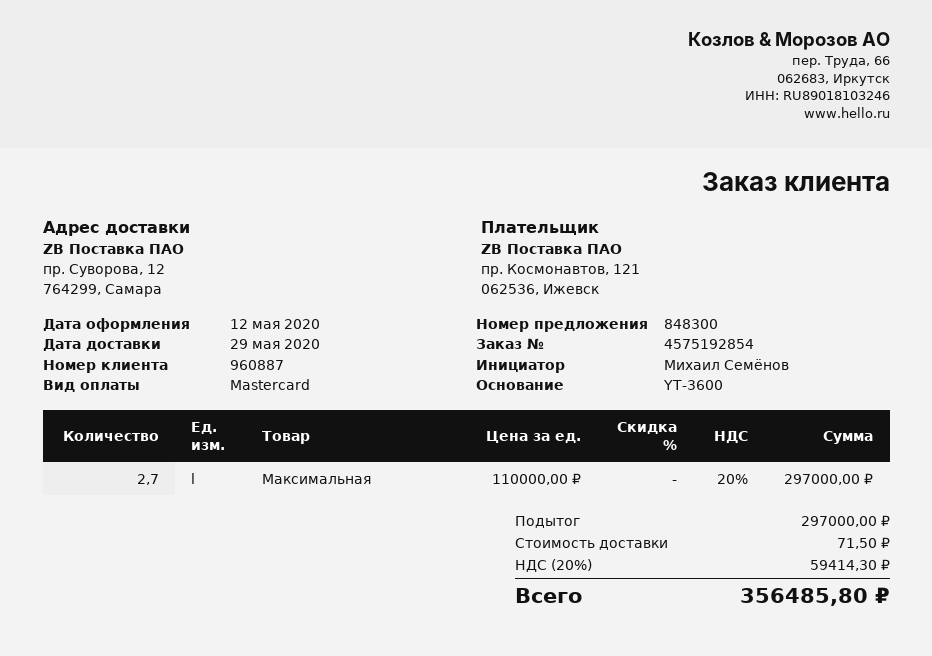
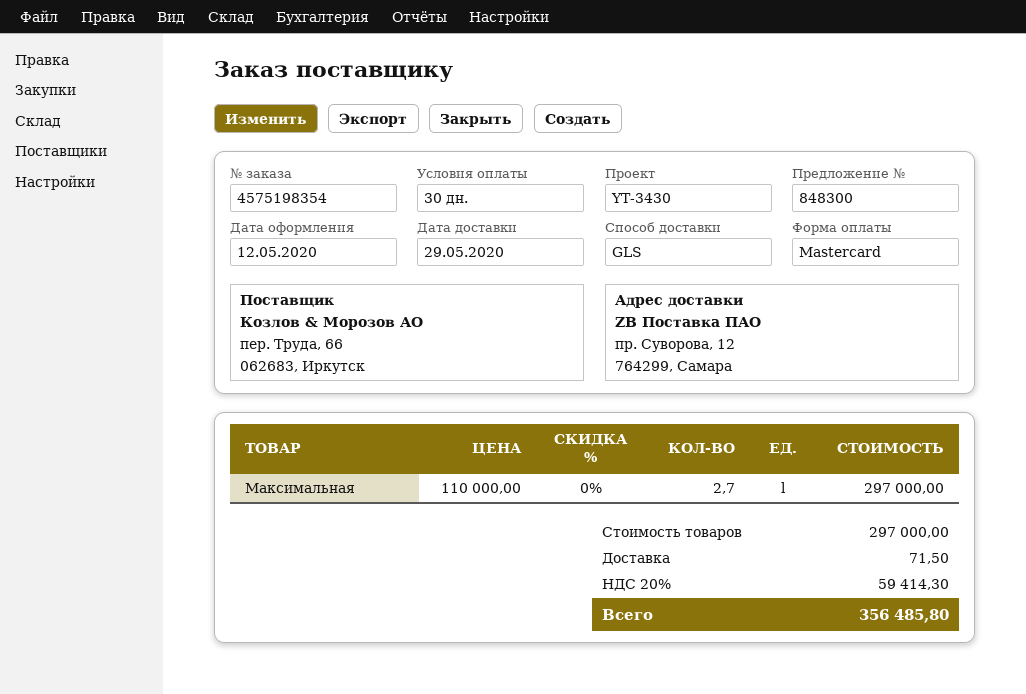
order number: 4575192854 -> 4575198354
reference: YT-3600 -> YT-3430

